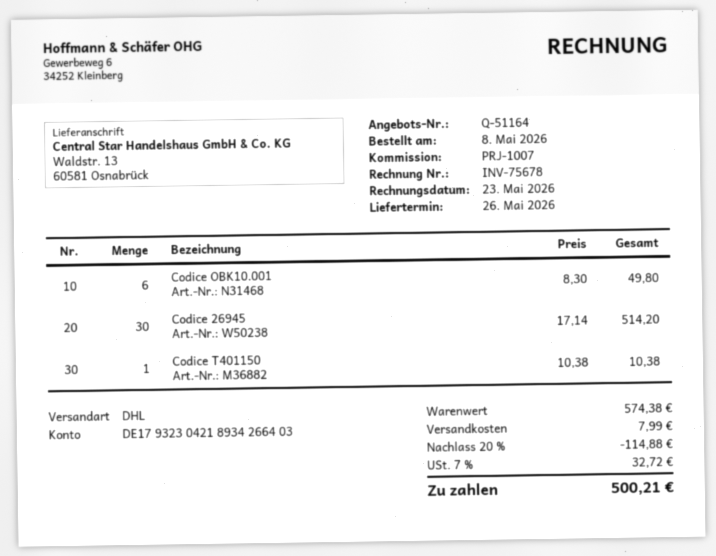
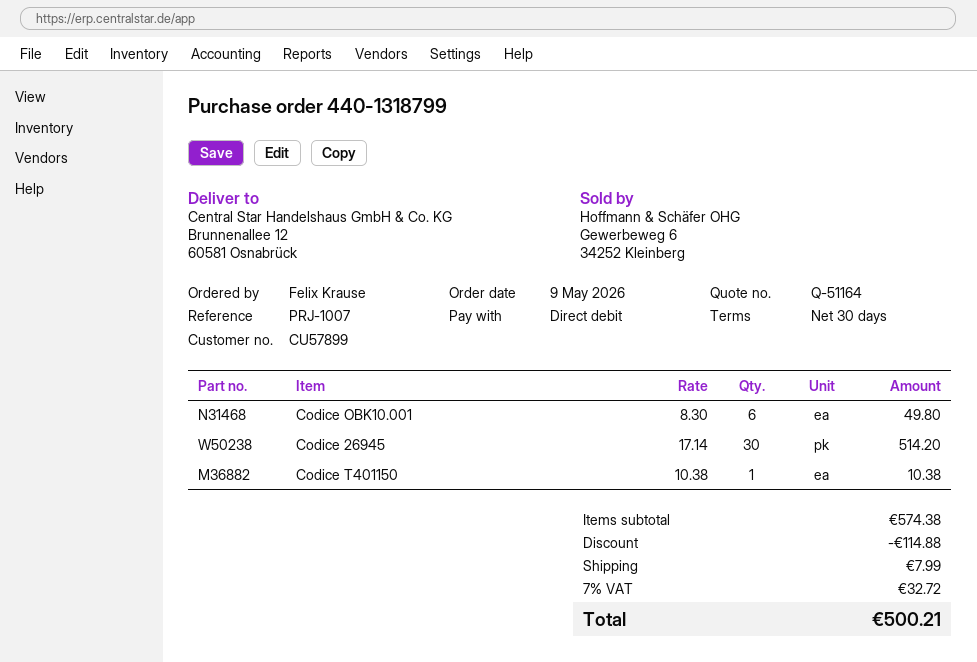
order date: 2026-05-08 -> 2026-05-09
ship to: Waldstr. 13, 60581 Osnabrück -> Brunnenallee 12, 60581 Osnabrück

